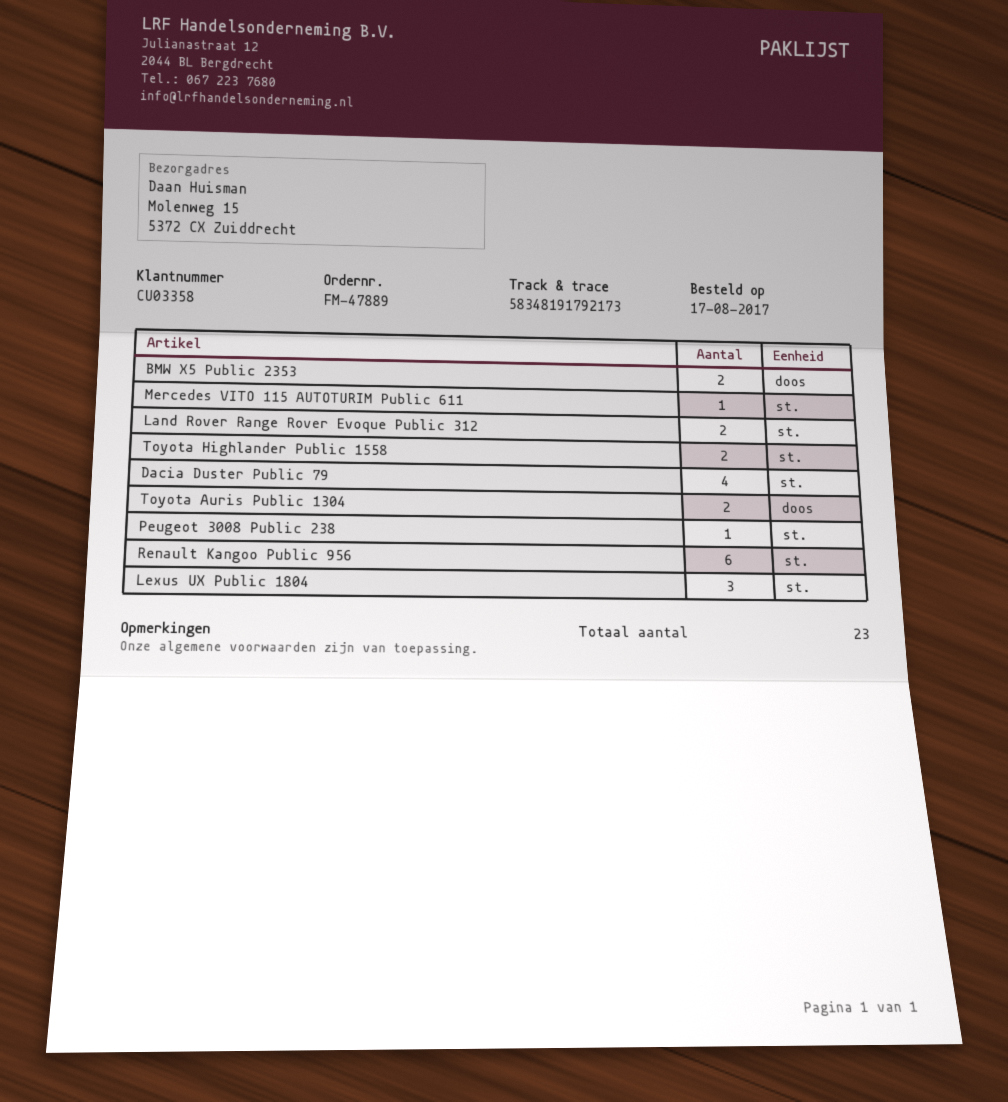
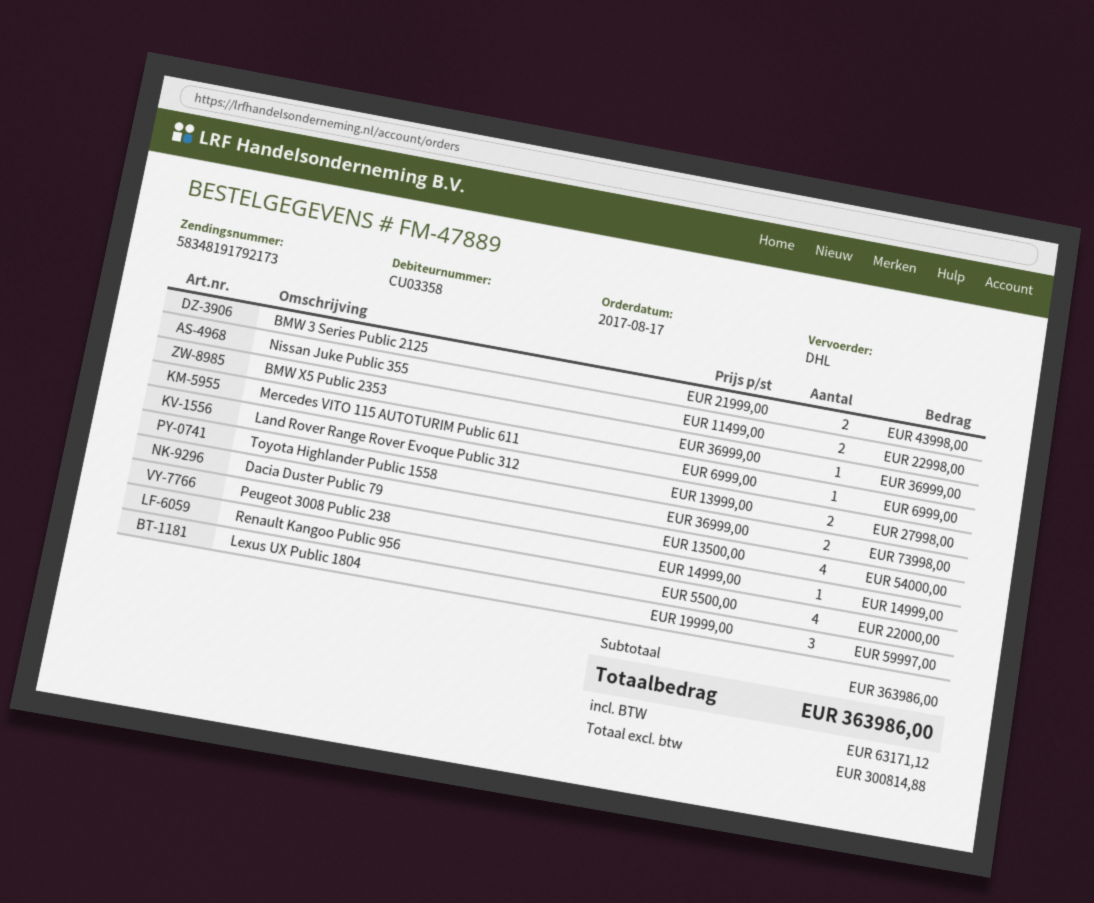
BMW X5 Public 2353: 2 -> 1
Toyota Auris Public 1304: 2 -> none
Renault Kangoo Public 956: 6 -> 4
BMW 3 Series Public 2125: none -> 2
Nissan Juke Public 355: none -> 2

